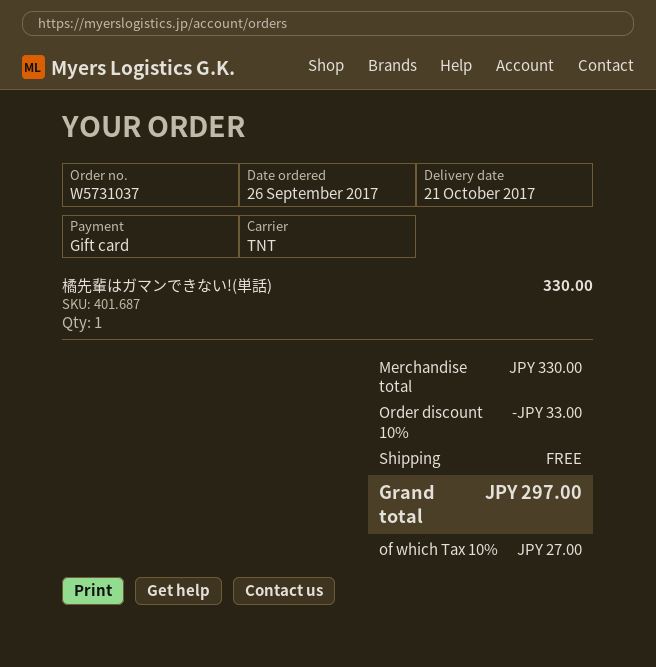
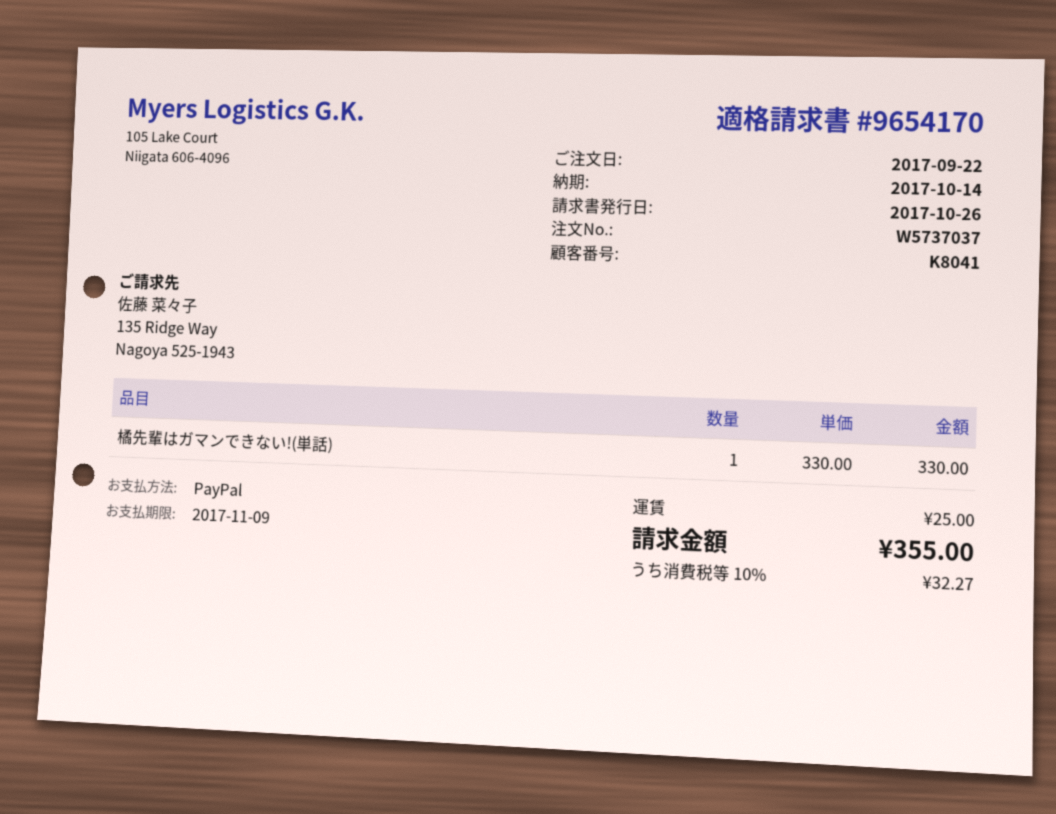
order number: W5731037 -> W5737037
order date: 2017-09-26 -> 2017-09-22
delivery date: 2017-10-21 -> 2017-10-14
payment method: gift card -> PayPal
discount: 10% = 33.00 -> none
shipping: 0.00 -> 25.00
tax: 10% = 27.00 -> 10% = 32.27
total: 297.00 -> 355.00

